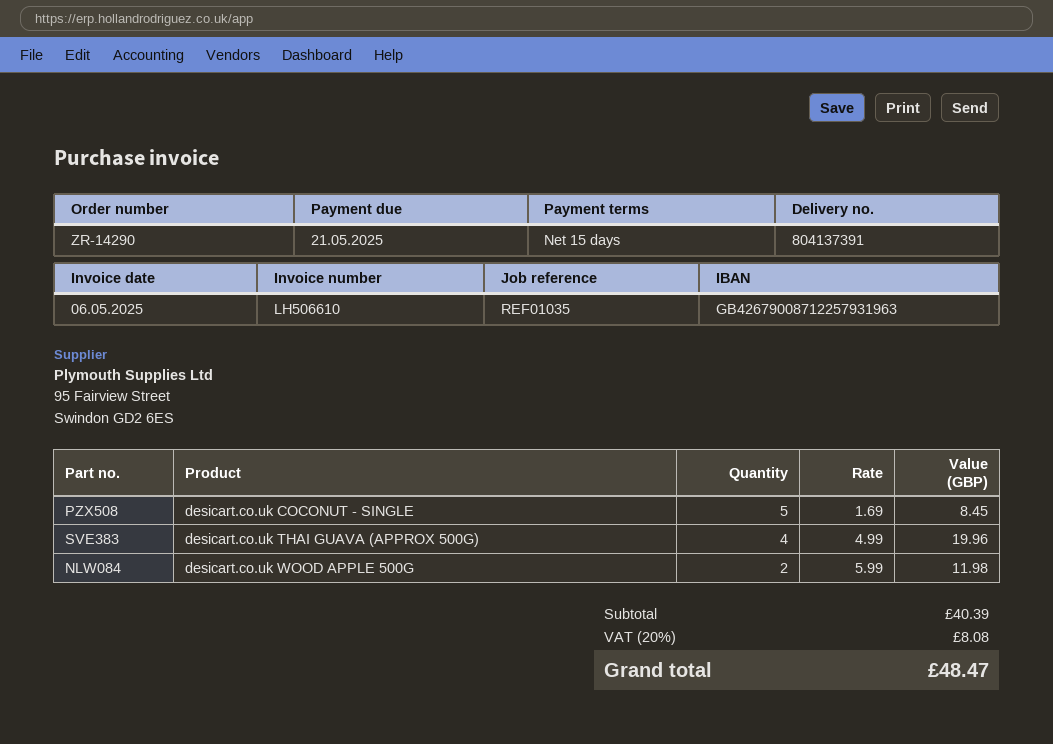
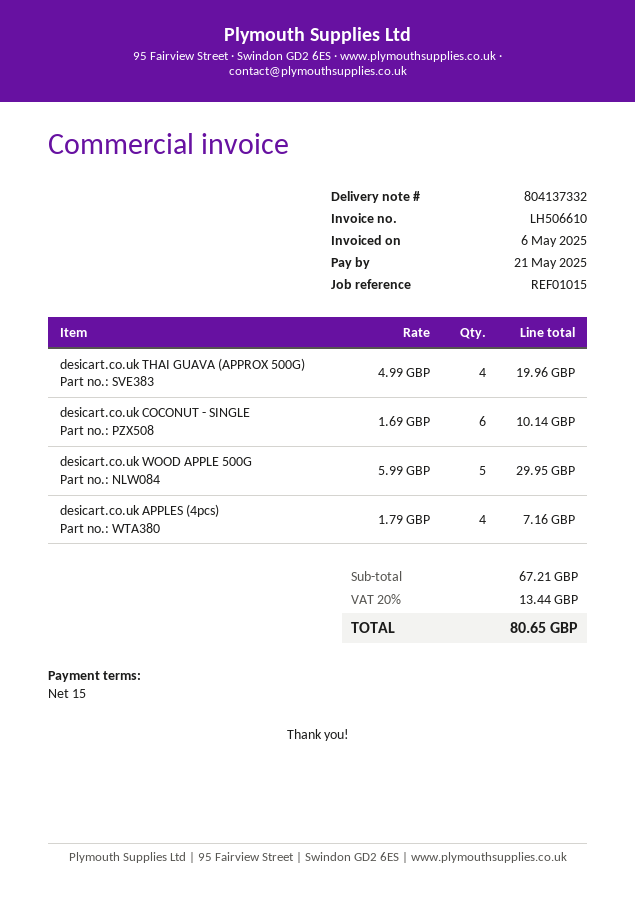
delivery note number: 804137391 -> 804137332
reference: REF01035 -> REF01015
desicart.co.uk COCONUT - SINGLE: 5 x 1.69 = 8.45 -> 6 x 1.69 = 10.14
desicart.co.uk WOOD APPLE 500G: 2 x 5.99 = 11.98 -> 5 x 5.99 = 29.95
desicart.co.uk APPLES (4pcs): none -> 4 x 1.79 = 7.16
subtotal: 40.39 -> 67.21
tax: 20% = 8.08 -> 20% = 13.44
total: 48.47 -> 80.65

